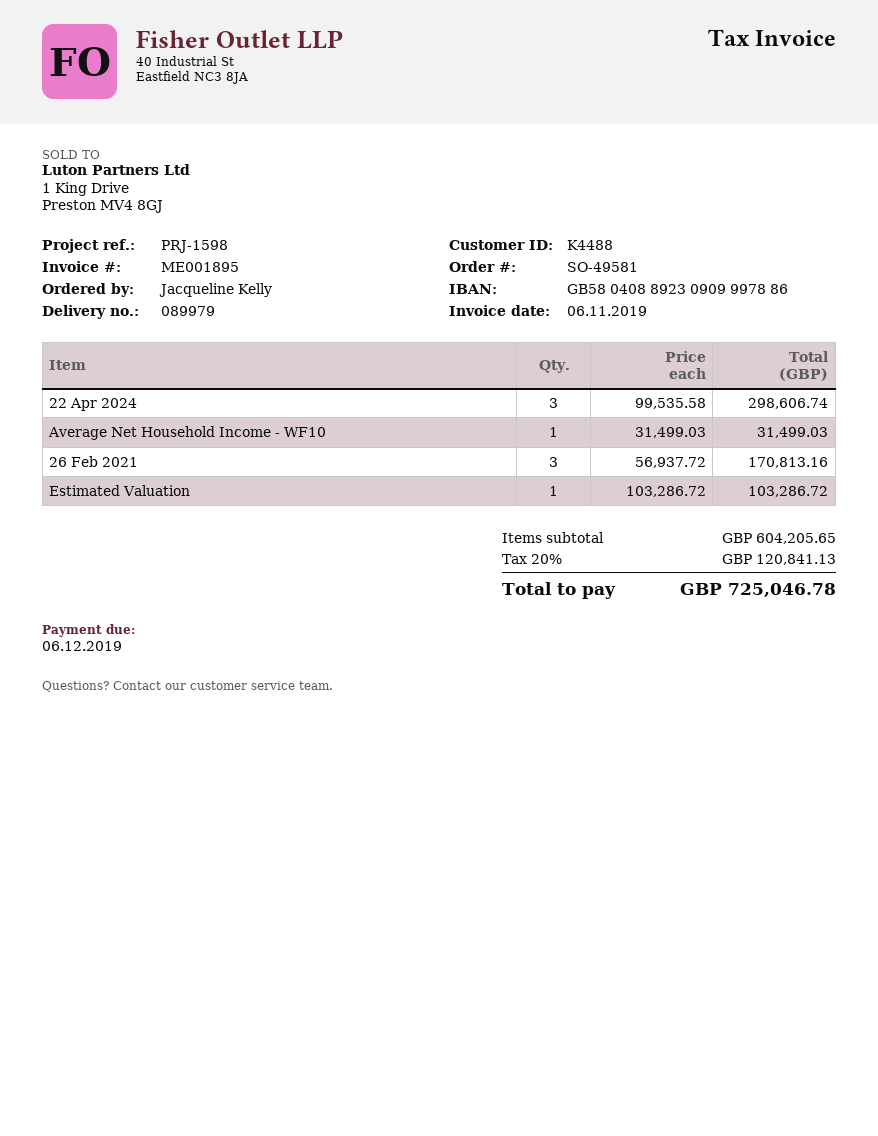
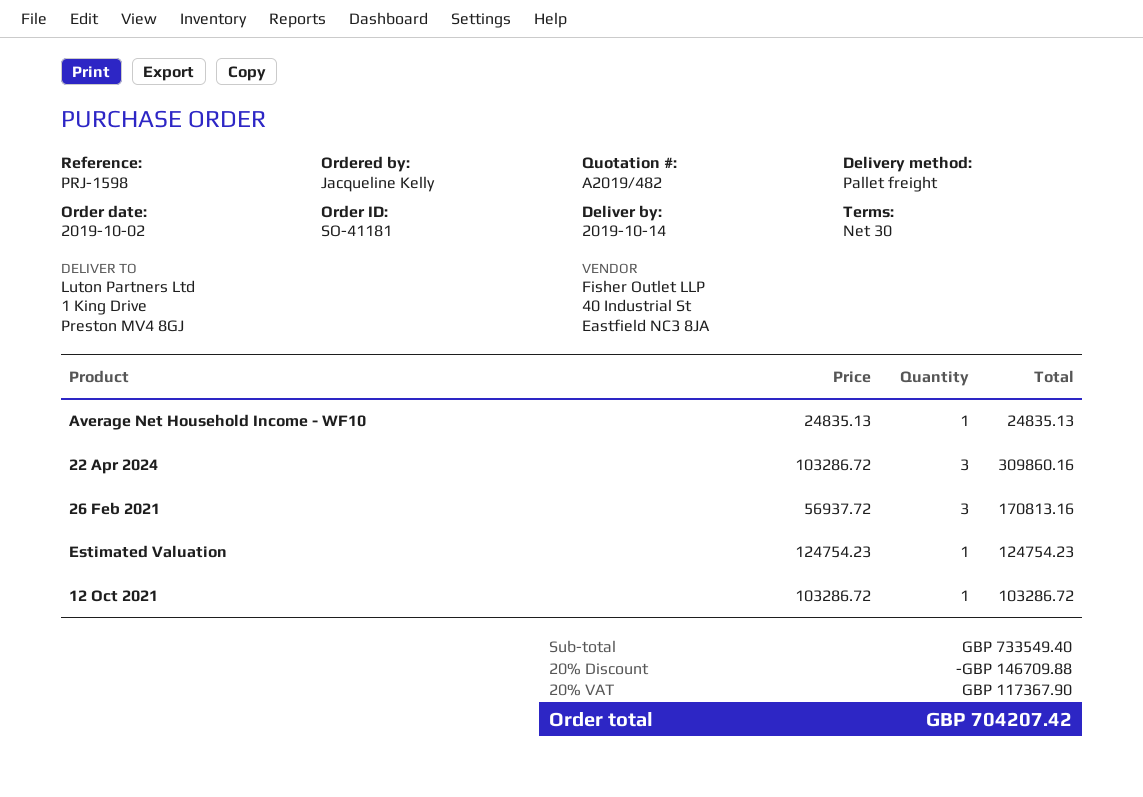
order number: SO-49581 -> SO-41181
22 Apr 2024: 3 x 99535.58 = 298606.74 -> 3 x 103286.72 = 309860.16
Average Net Household Income - WF10: 1 x 31499.03 = 31499.03 -> 1 x 24835.13 = 24835.13
Estimated Valuation: 1 x 103286.72 = 103286.72 -> 1 x 124754.23 = 124754.23
12 Oct 2021: none -> 1 x 103286.72 = 103286.72
subtotal: 604205.65 -> 733549.40
discount: none -> 20% = 146709.88
tax: 20% = 120841.13 -> 20% = 117367.90
total: 725046.78 -> 704207.42

